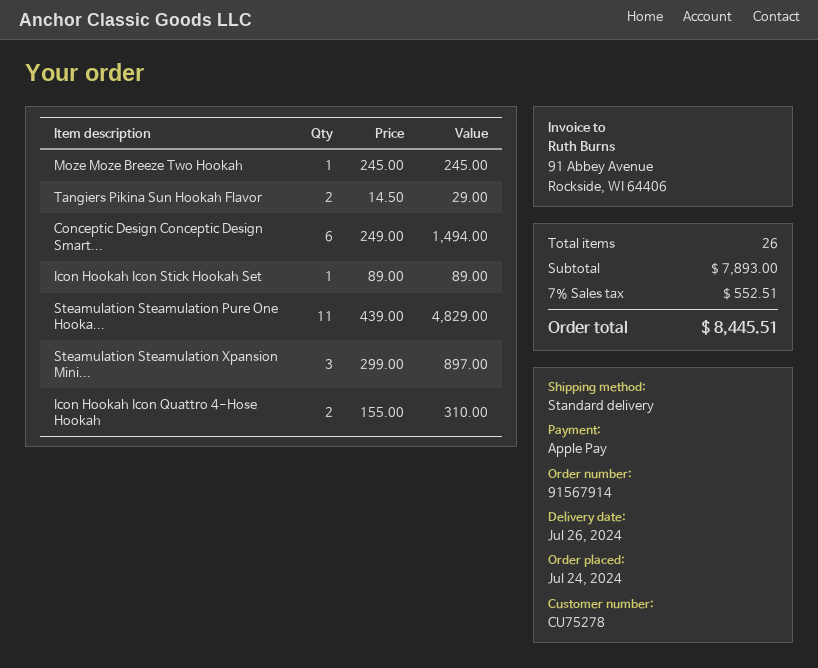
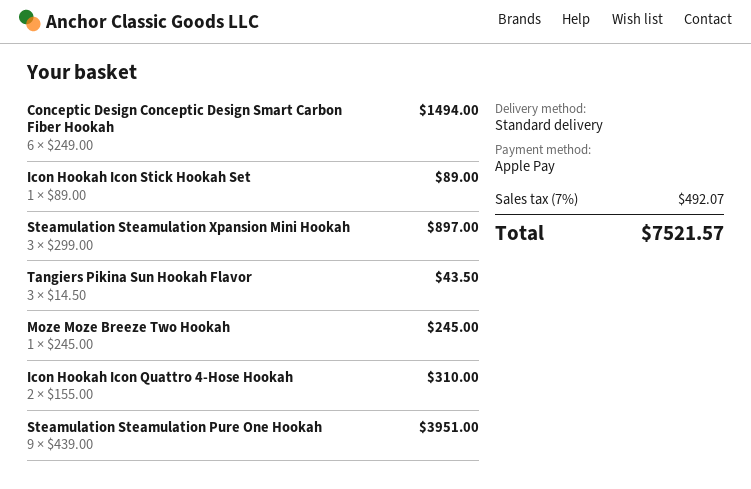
Tangiers Pikina Sun Hookah Flavor: 2 x 14.50 = 29.00 -> 3 x 14.50 = 43.50
Steamulation Steamulation Pure One Hooka...: 11 x 439.00 = 4829.00 -> 9 x 439.00 = 3951.00
tax: 7% = 552.51 -> 7% = 492.07
total: 8445.51 -> 7521.57

